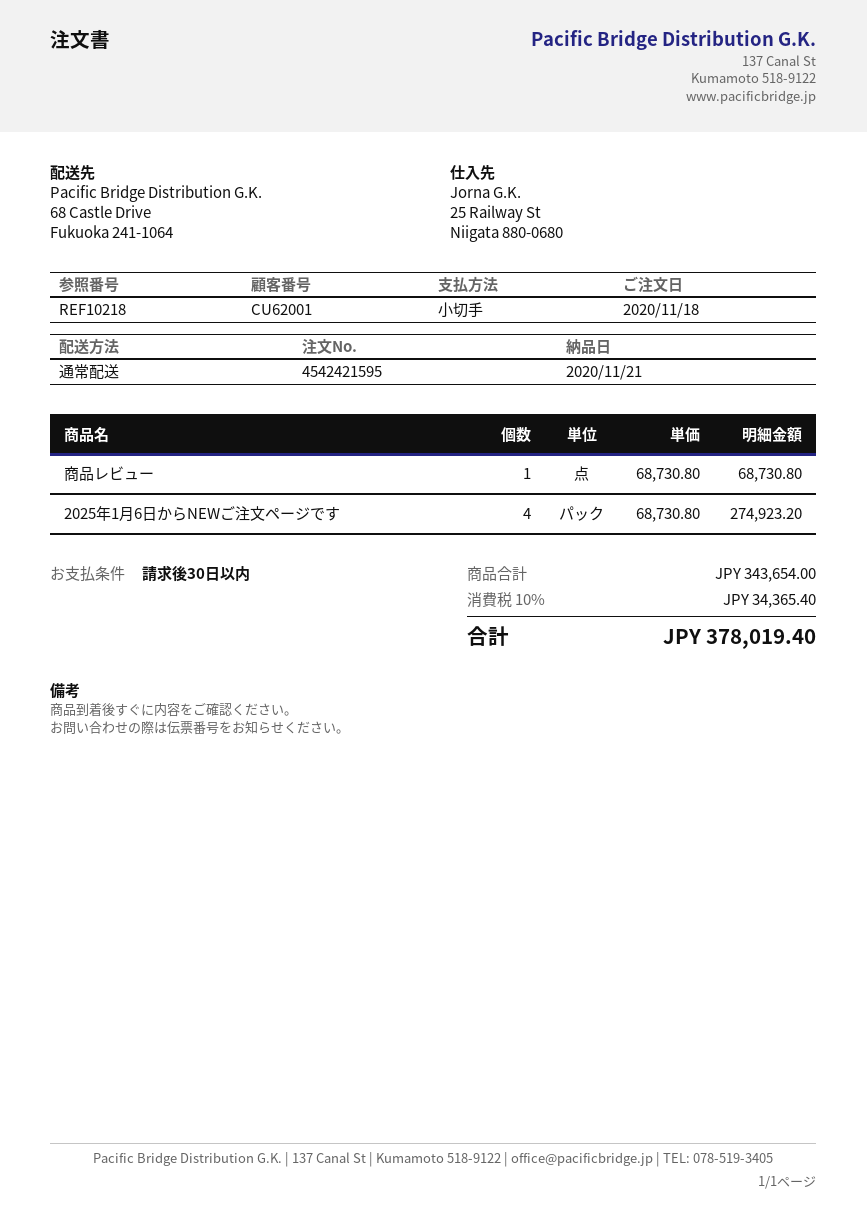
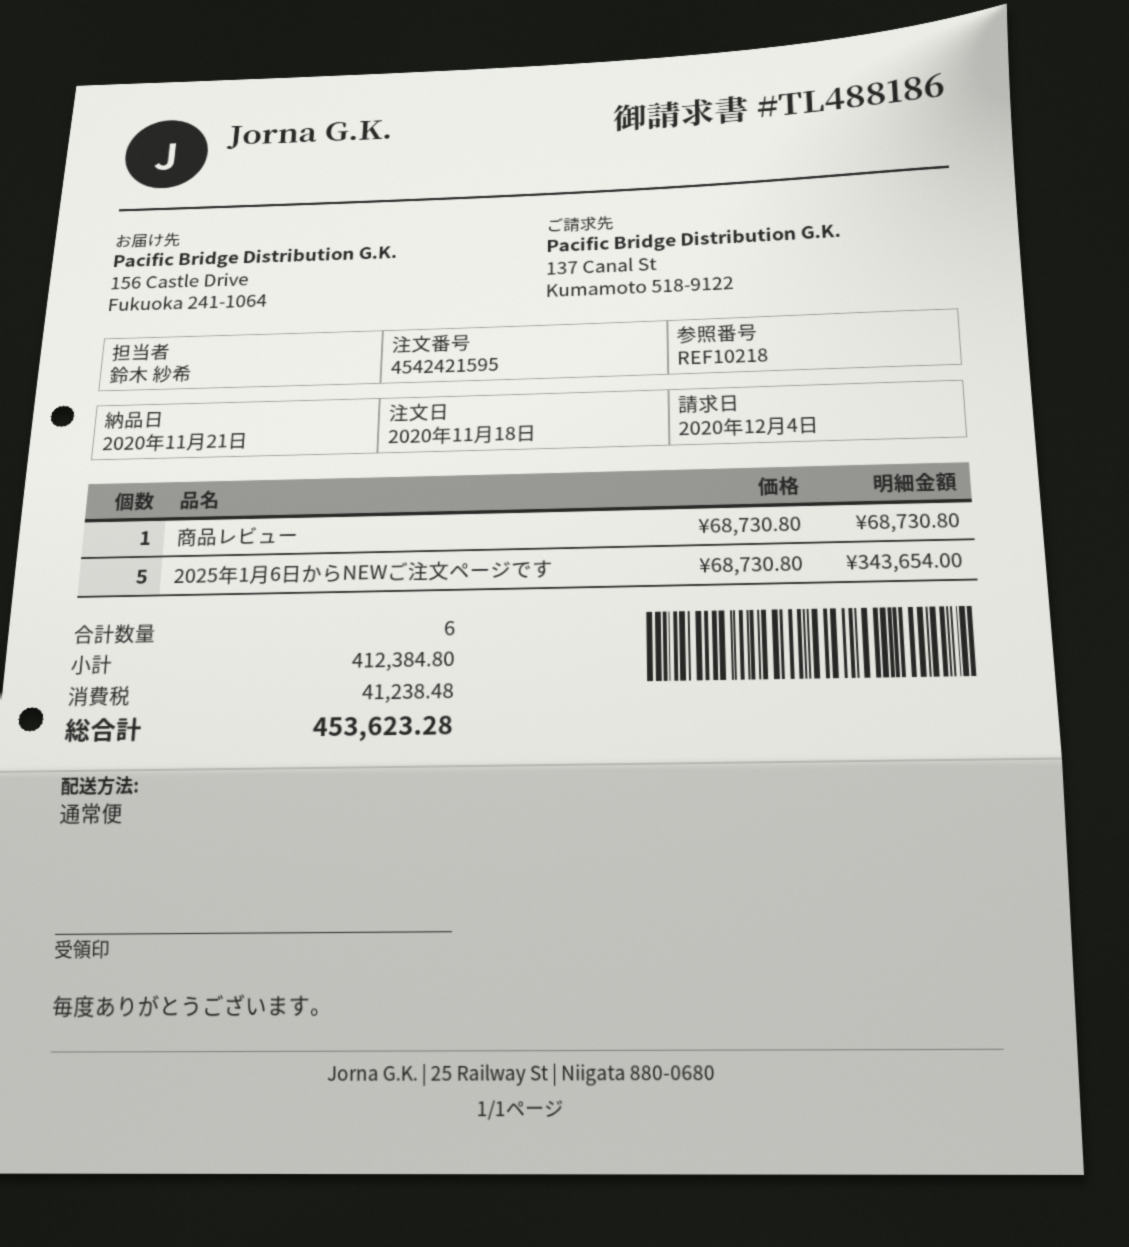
ship to: 68 Castle Drive, Fukuoka 241-1064 -> 156 Castle Drive, Fukuoka 241-1064
2025年1月6日からNEWご注文ページです: 4 x 68730.80 = 274923.20 -> 5 x 68730.80 = 343654.00
subtotal: 343654.00 -> 412384.80
tax: 34365.40 -> 41238.48
total: 378019.40 -> 453623.28

